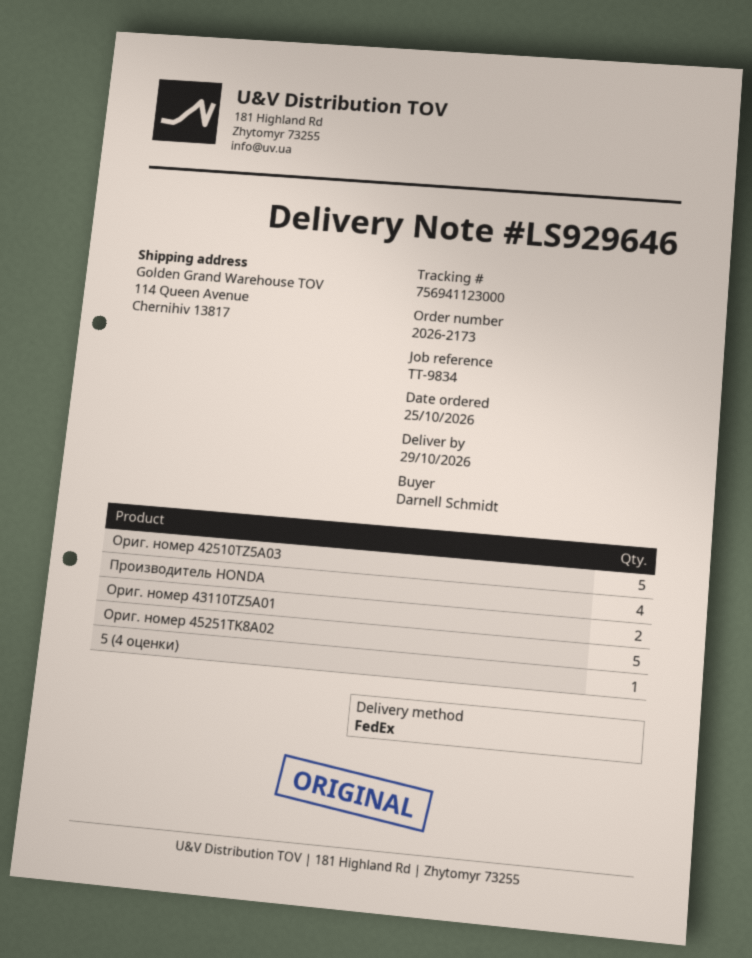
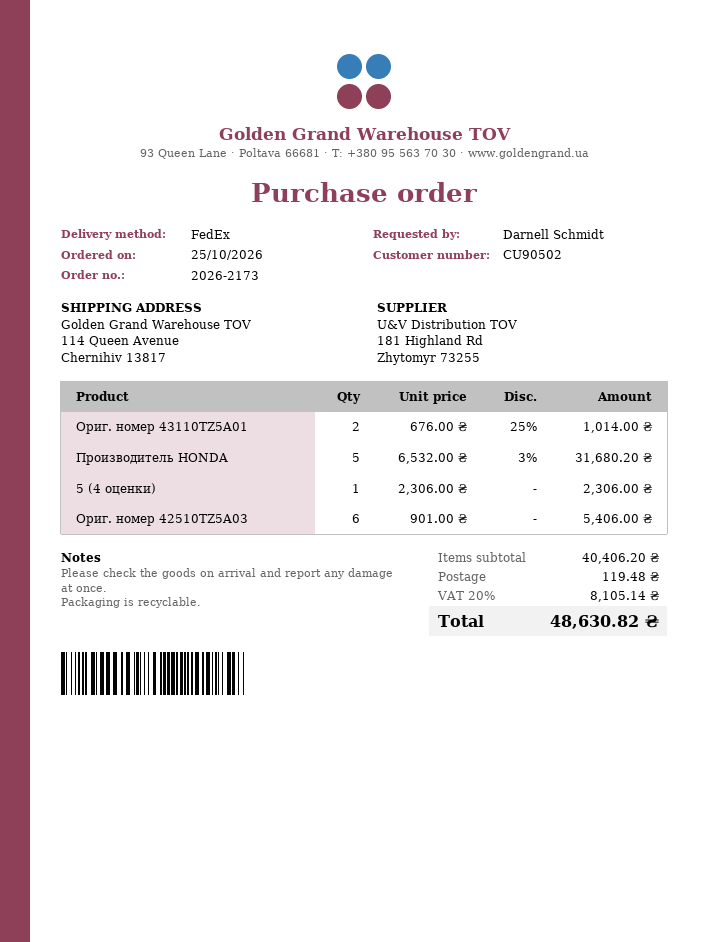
Ориг. номер 42510TZ5A03: 5 -> 6
Производитель HONDA: 4 -> 5
Ориг. номер 45251TK8A02: 5 -> none

